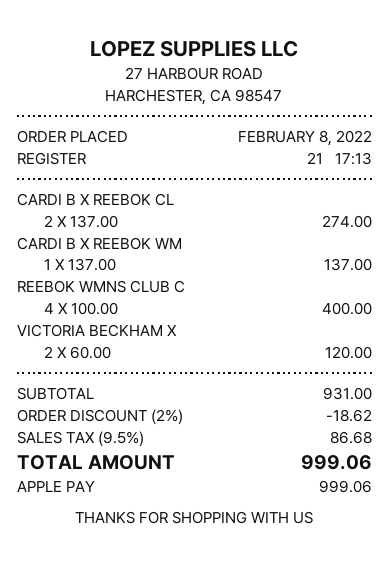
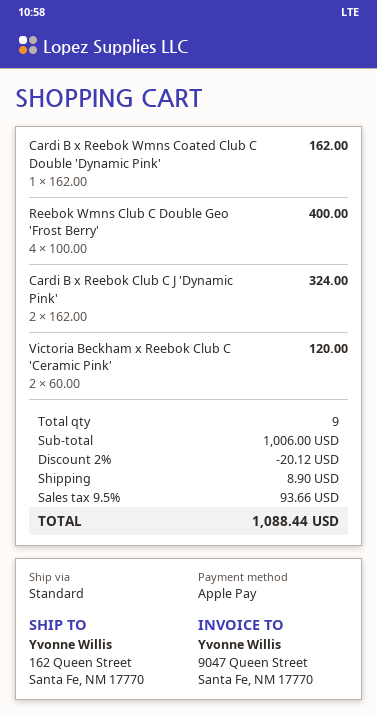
CARDI B X REEBOK CL: 2 x 137.00 = 274.00 -> 2 x 162.00 = 324.00
CARDI B X REEBOK WM: 1 x 137.00 = 137.00 -> 1 x 162.00 = 162.00
subtotal: 931.00 -> 1006.00
discount: 2% = 18.62 -> 2% = 20.12
shipping: none -> 8.90
tax: 9.5% = 86.68 -> 9.5% = 93.66
total: 999.06 -> 1088.44

